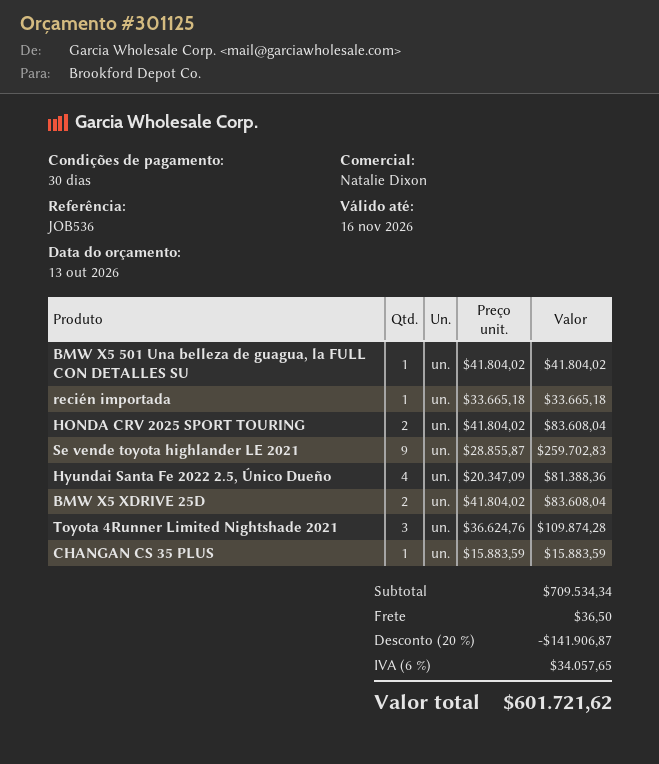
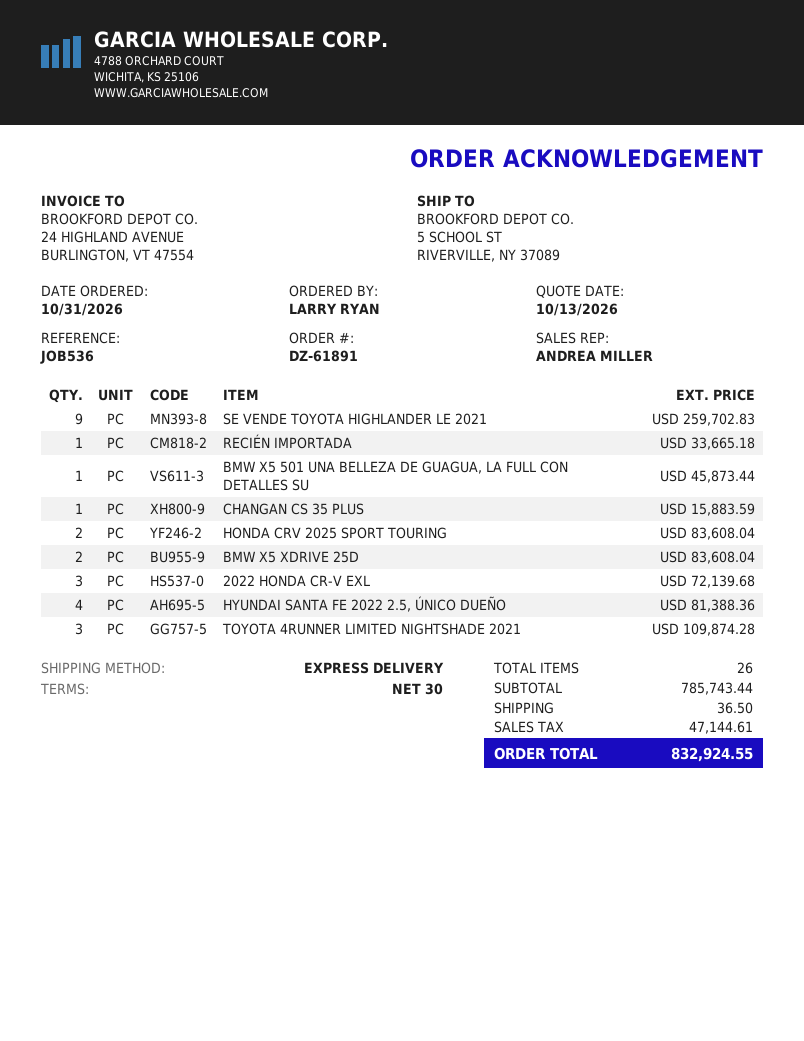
sales rep: Natalie Dixon -> ANDREA MILLER
BMW X5 501 Una belleza de guagua, la FULL CON DETALLES SU: 1 for 41804.02 -> 1 for 45873.44
2022 HONDA CR-V EXL: none -> 3 for 72139.68
subtotal: 709534.34 -> 785743.44
discount: 20% = 141906.87 -> none
tax: 34057.65 -> 47144.61
total: 601721.62 -> 832924.55

